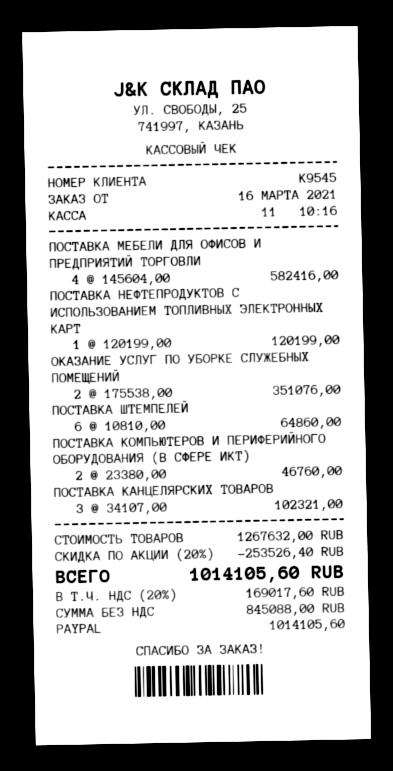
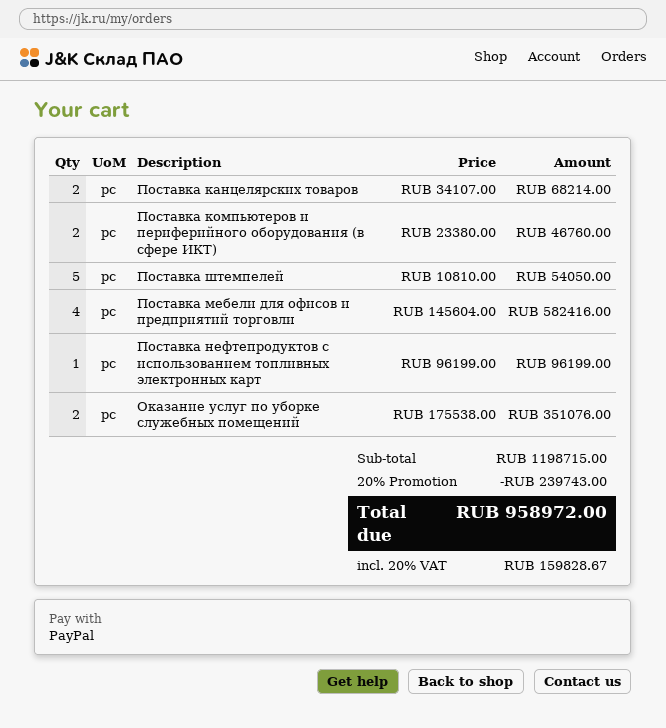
ПОСТАВКА НЕФТЕПРОДУКТОВ С ИСПОЛЬЗОВАНИЕМ ТОПЛИВНЫХ ЭЛЕКТРОННЫХ КАРТ: 1 x 120199.00 = 120199.00 -> 1 x 96199.00 = 96199.00
ПОСТАВКА ШТЕМПЕЛЕЙ: 6 x 10810.00 = 64860.00 -> 5 x 10810.00 = 54050.00
ПОСТАВКА КАНЦЕЛЯРСКИХ ТОВАРОВ: 3 x 34107.00 = 102321.00 -> 2 x 34107.00 = 68214.00
subtotal: 1267632.00 -> 1198715.00
discount: 20% = 253526.40 -> 20% = 239743.00
tax: 20% = 169017.60 -> 20% = 159828.67
total: 1014105.60 -> 958972.00

